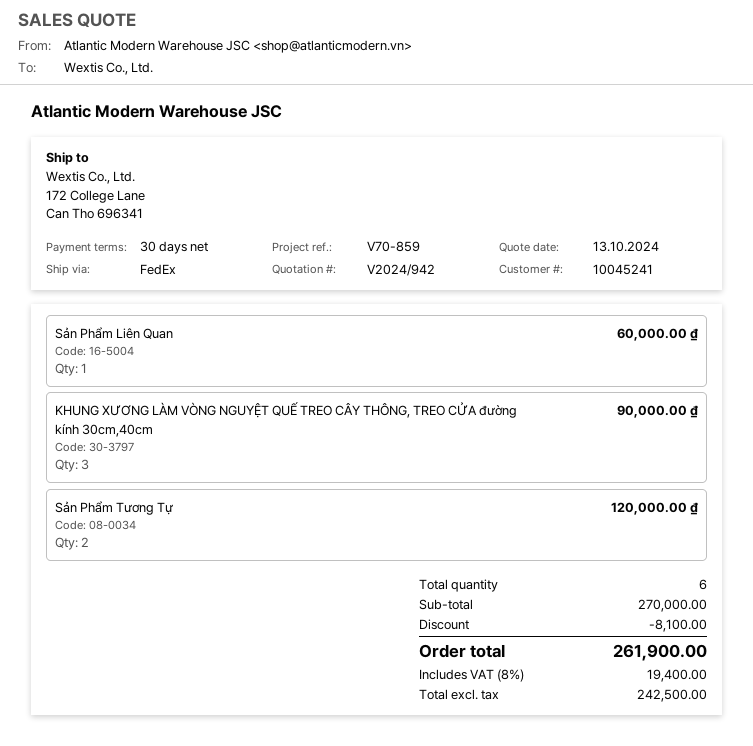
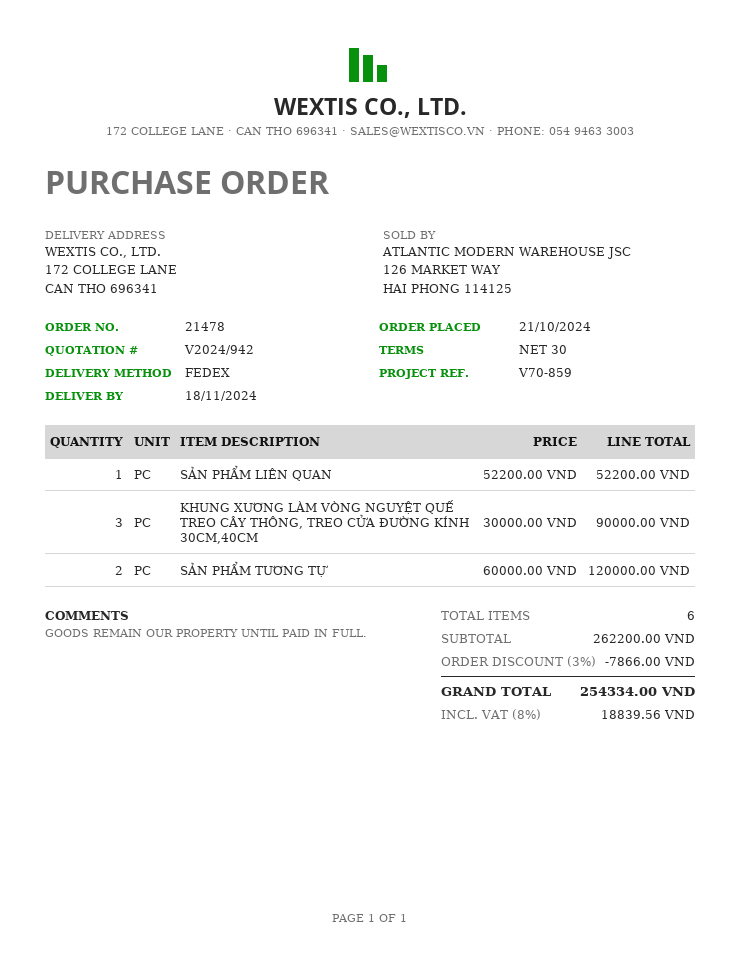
Sản Phẩm Liên Quan: 1 for 60000.00 -> 1 for 52200.00
subtotal: 270000.00 -> 262200.00
discount: 8100.00 -> 7866.00
tax: 8% = 19400.00 -> 8% = 18839.56
total: 261900.00 -> 254334.00

